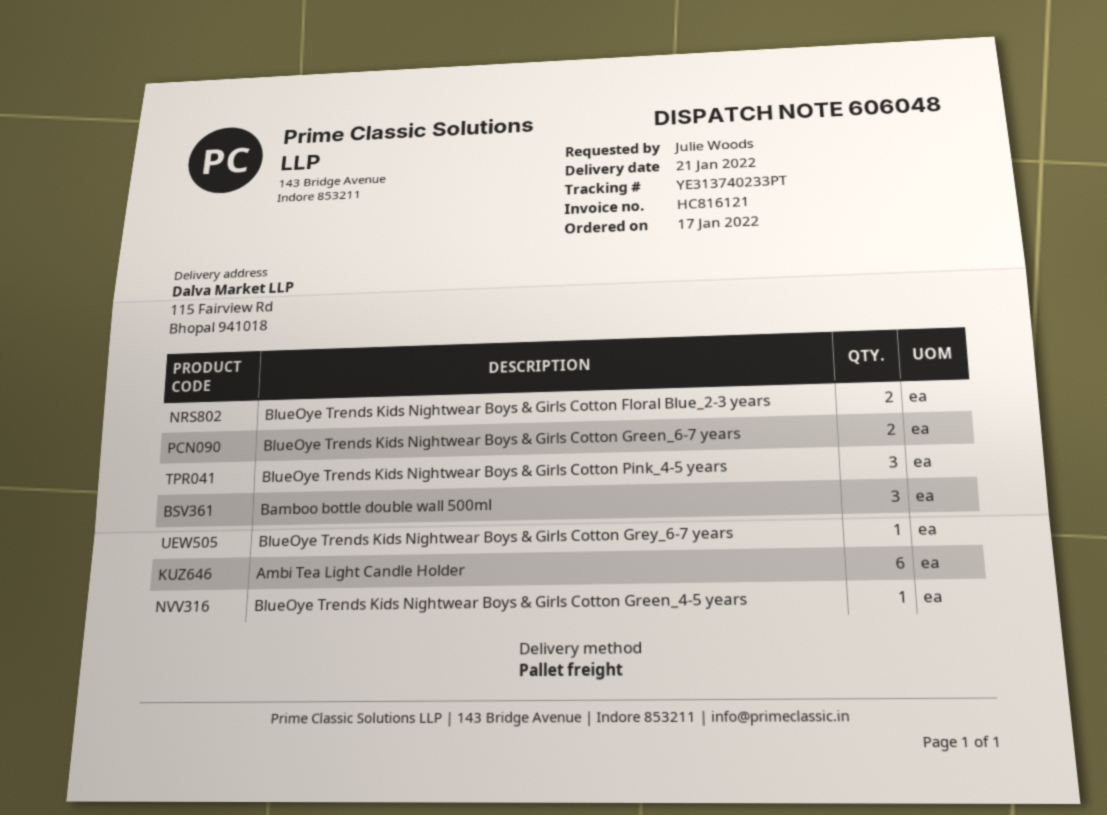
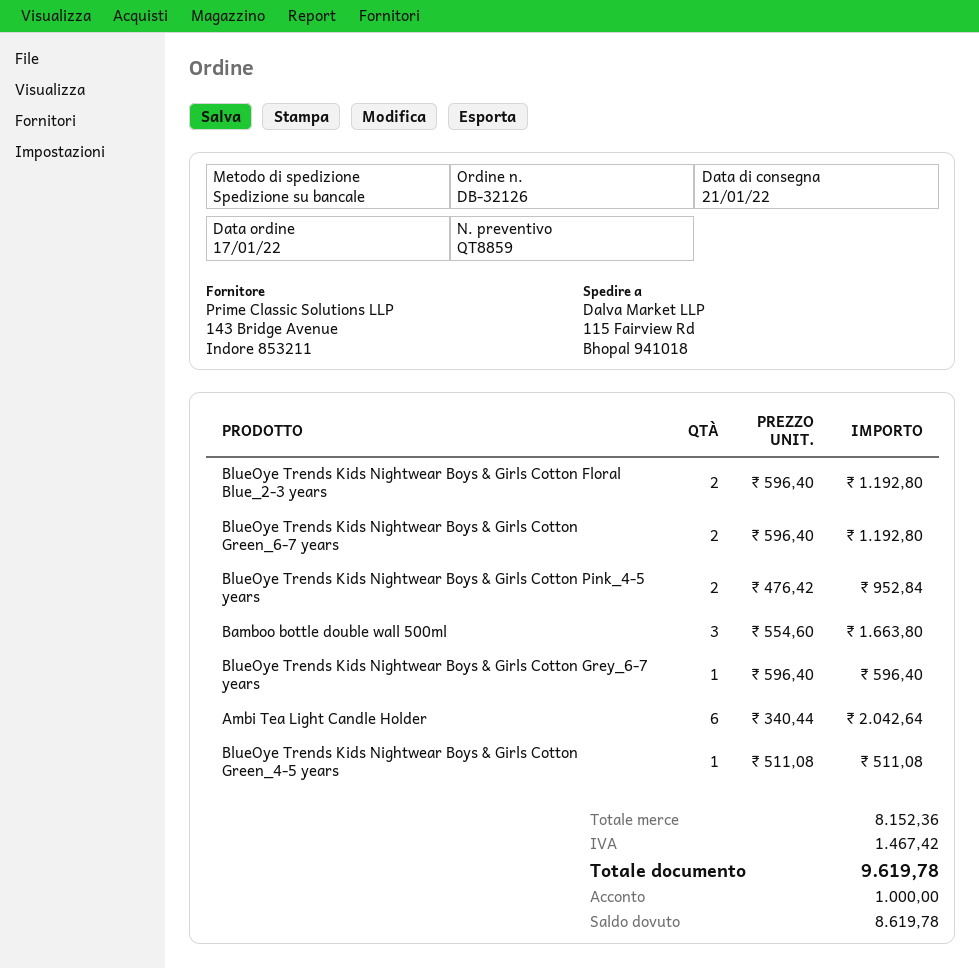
BlueOye Trends Kids Nightwear Boys & Girls Cotton Pink_4-5 years: 3 -> 2

